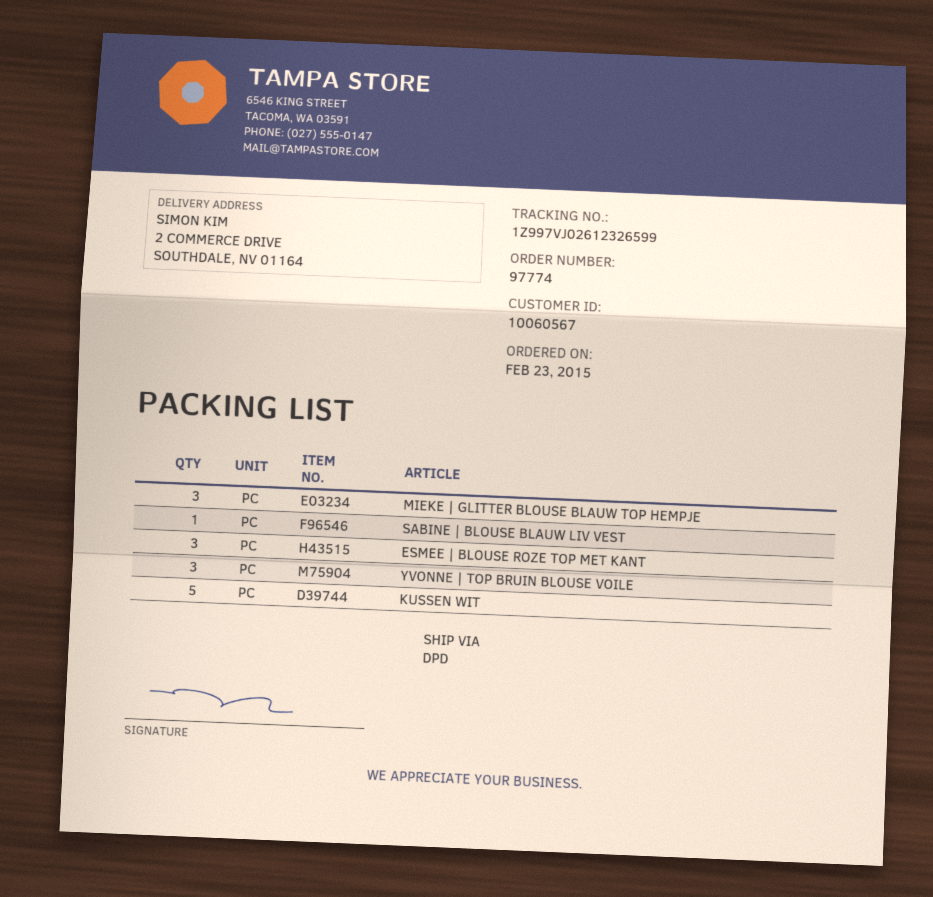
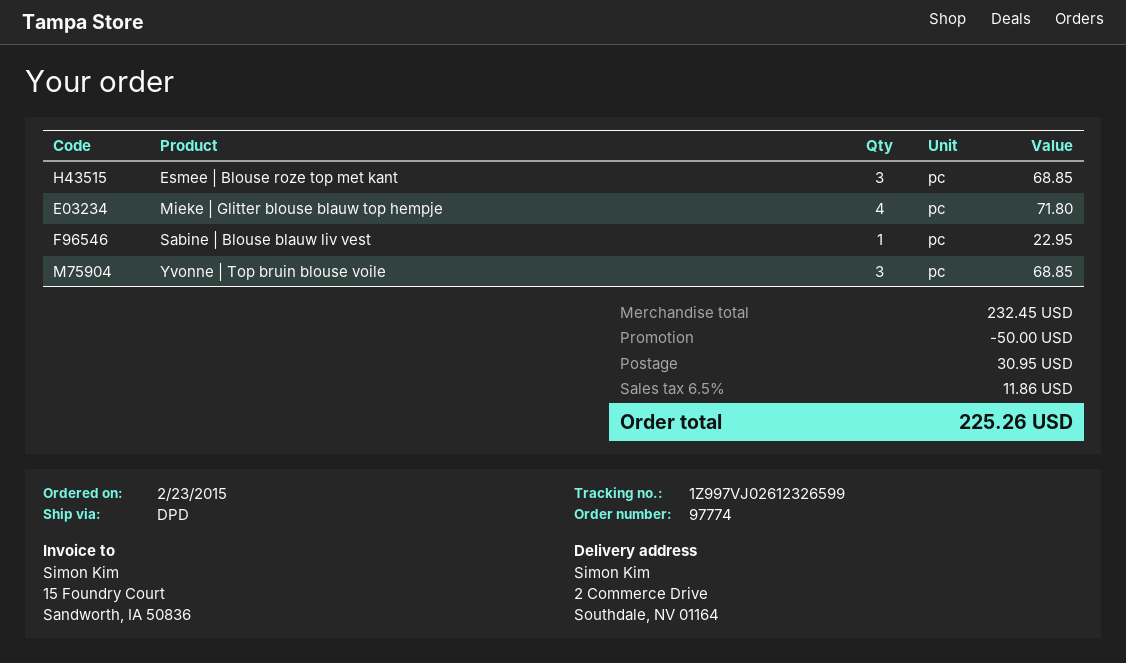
MIEKE | GLITTER BLOUSE BLAUW TOP HEMPJE: 3 -> 4
KUSSEN WIT: 5 -> none

